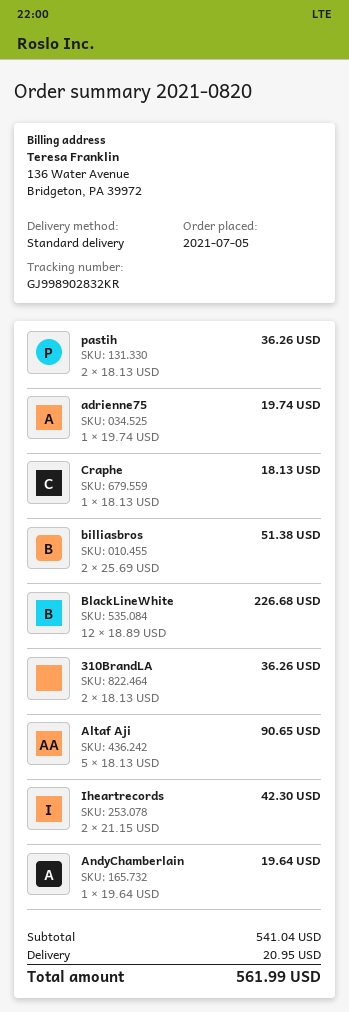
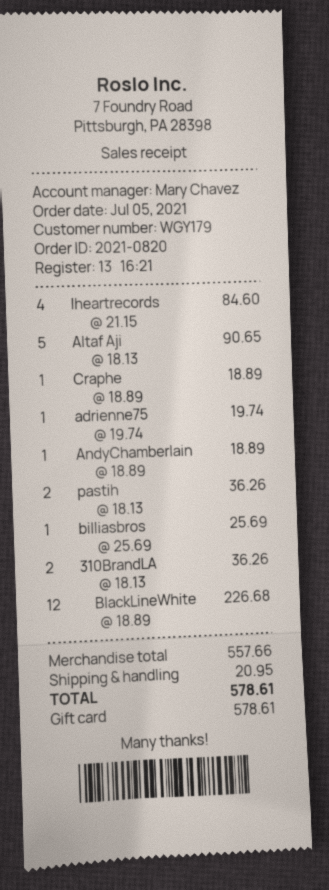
Craphe: 1 x 18.13 = 18.13 -> 1 x 18.89 = 18.89
billiasbros: 2 x 25.69 = 51.38 -> 1 x 25.69 = 25.69
Iheartrecords: 2 x 21.15 = 42.30 -> 4 x 21.15 = 84.60
AndyChamberlain: 1 x 19.64 = 19.64 -> 1 x 18.89 = 18.89
subtotal: 541.04 -> 557.66
total: 561.99 -> 578.61

